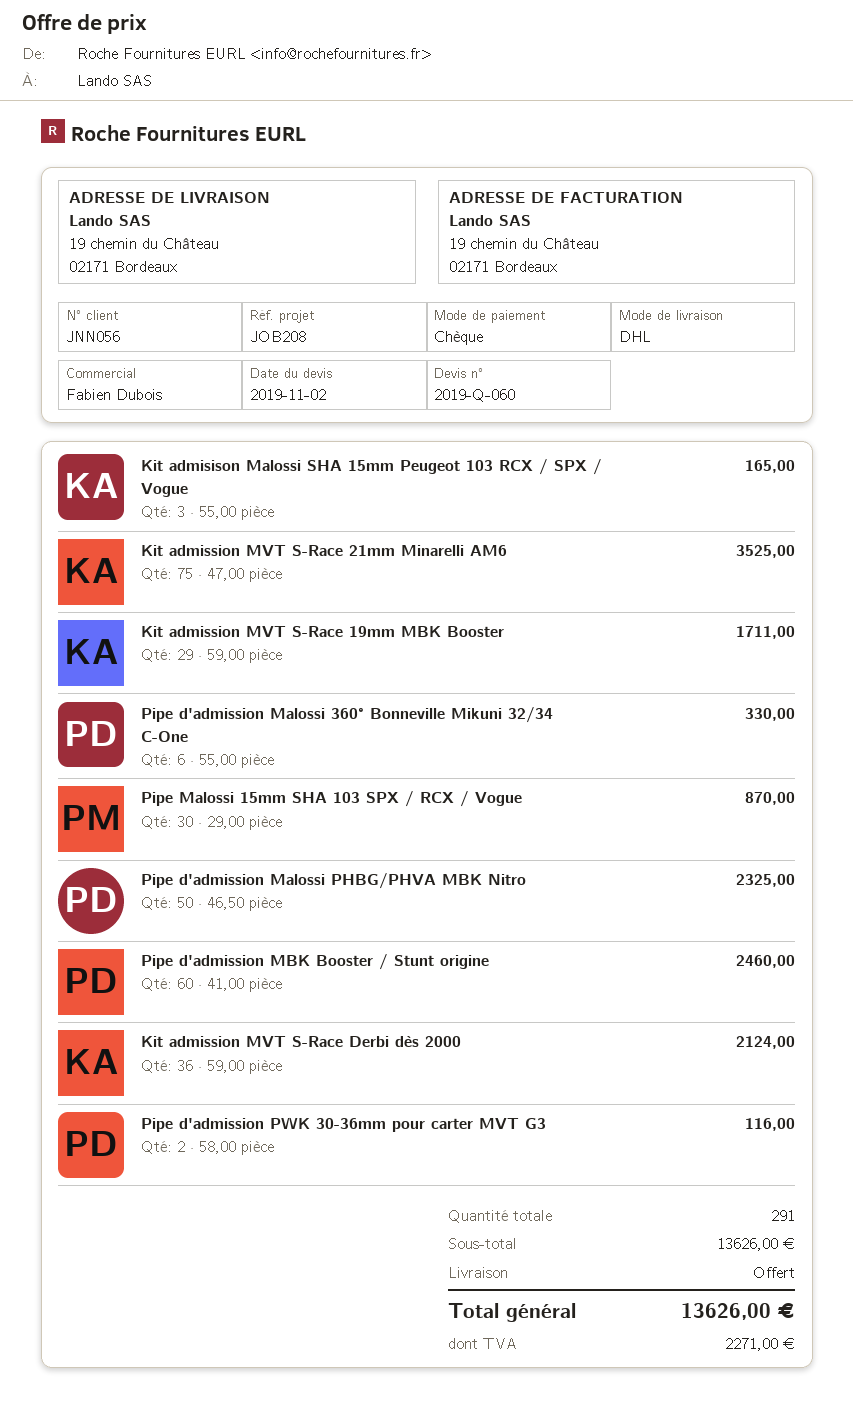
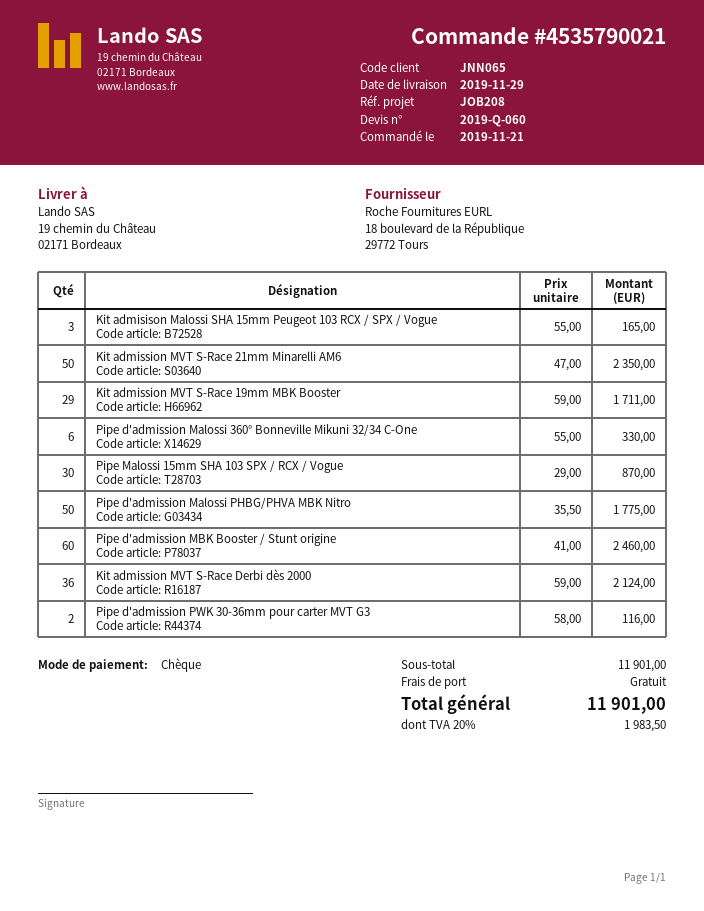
customer number: JNN056 -> JNN065
Kit admission MVT S-Race 21mm Minarelli AM6: 75 x 47.00 = 3525.00 -> 50 x 47.00 = 2350.00
Pipe d'admission Malossi PHBG/PHVA MBK Nitro: 50 x 46.50 = 2325.00 -> 50 x 35.50 = 1775.00
subtotal: 13626.00 -> 11901.00
tax: 2271.00 -> 1983.50
total: 13626.00 -> 11901.00

